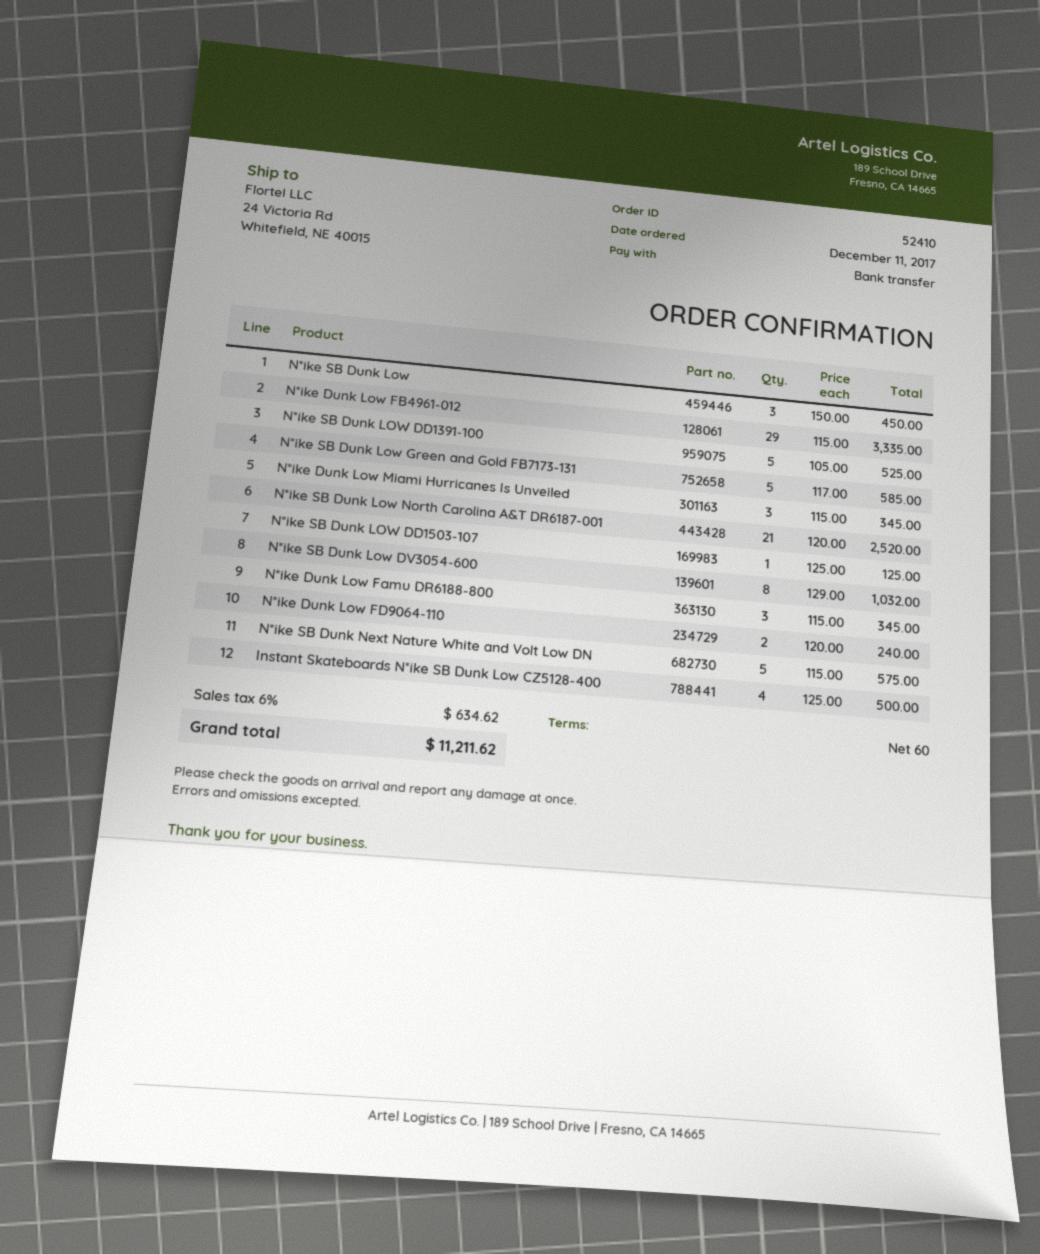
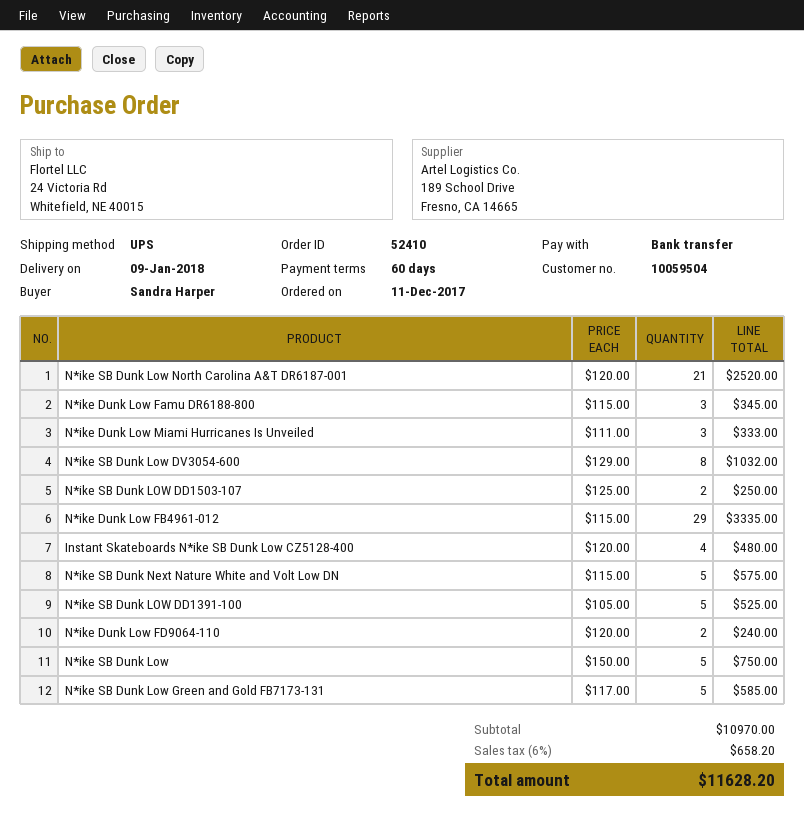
N*ike SB Dunk Low: 3 x 150.00 = 450.00 -> 5 x 150.00 = 750.00
N*ike Dunk Low Miami Hurricanes Is Unveiled: 3 x 115.00 = 345.00 -> 3 x 111.00 = 333.00
N*ike SB Dunk LOW DD1503-107: 1 x 125.00 = 125.00 -> 2 x 125.00 = 250.00
Instant Skateboards N*ike SB Dunk Low CZ5128-400: 4 x 125.00 = 500.00 -> 4 x 120.00 = 480.00
tax: 6% = 634.62 -> 6% = 658.20
total: 11211.62 -> 11628.20

